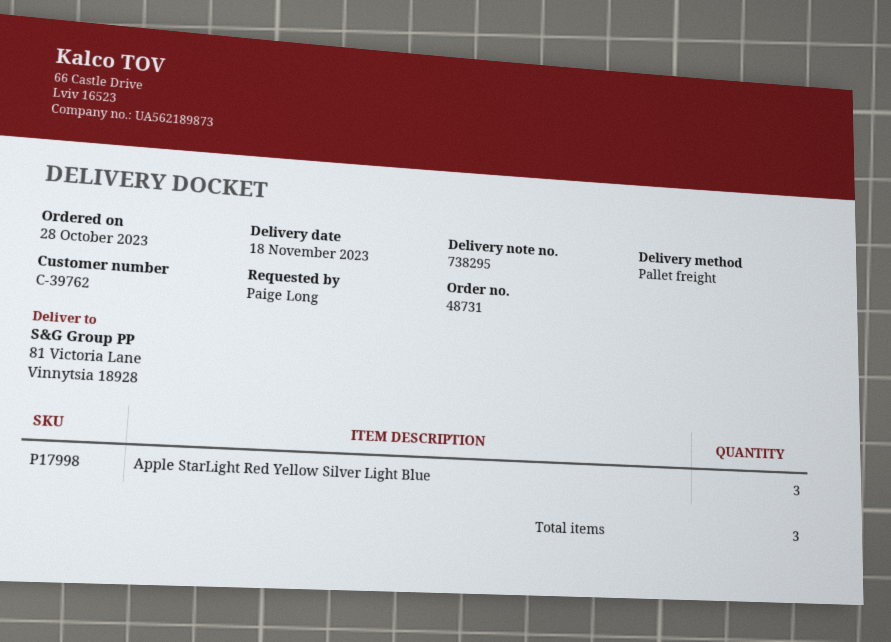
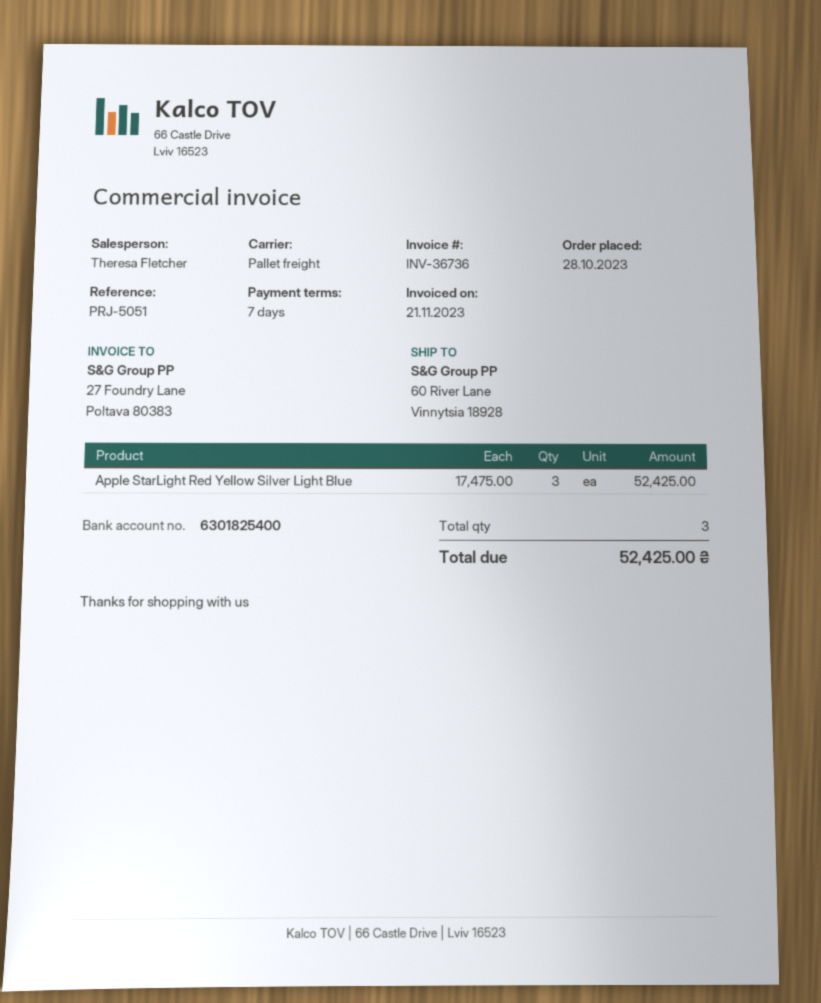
ship to: 81 Victoria Lane, Vinnytsia 18928 -> 60 River Lane, Vinnytsia 18928

